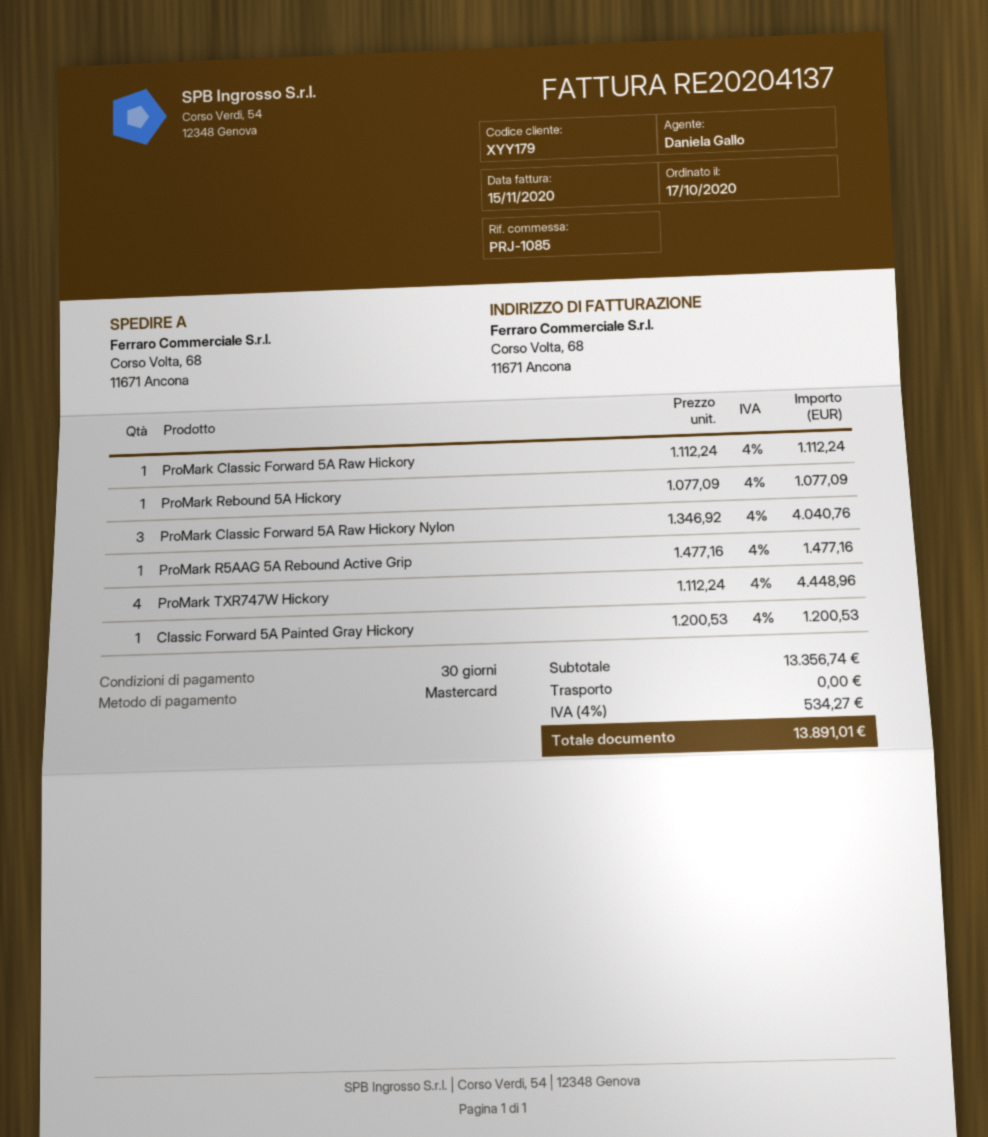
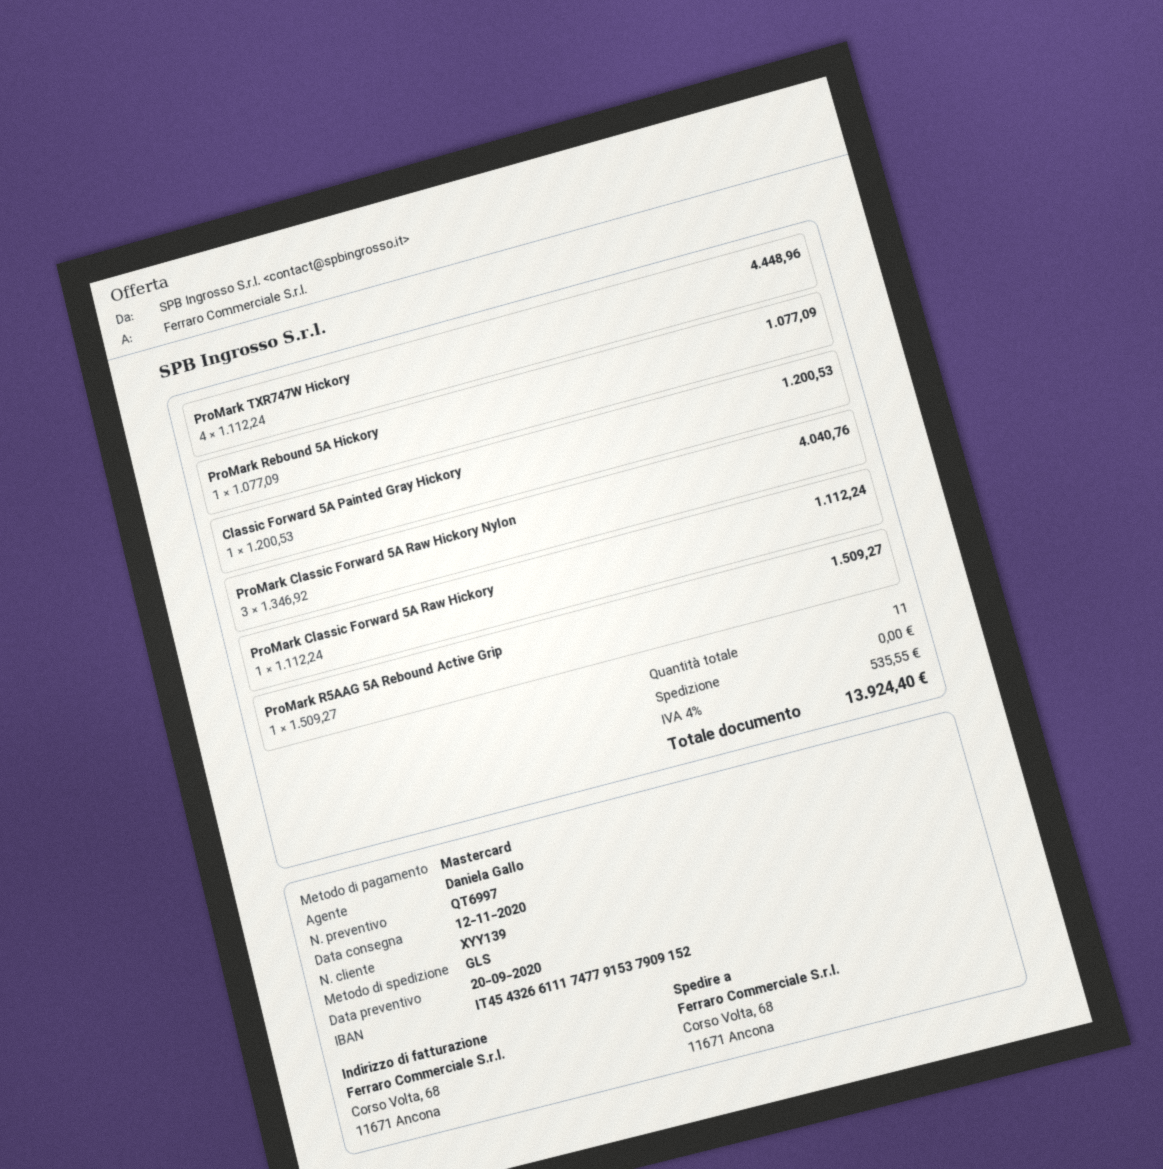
customer number: XYY179 -> XYY139
ProMark R5AAG 5A Rebound Active Grip: 1 x 1477.16 = 1477.16 -> 1 x 1509.27 = 1509.27
tax: 4% = 534.27 -> 4% = 535.55
total: 13891.01 -> 13924.40

